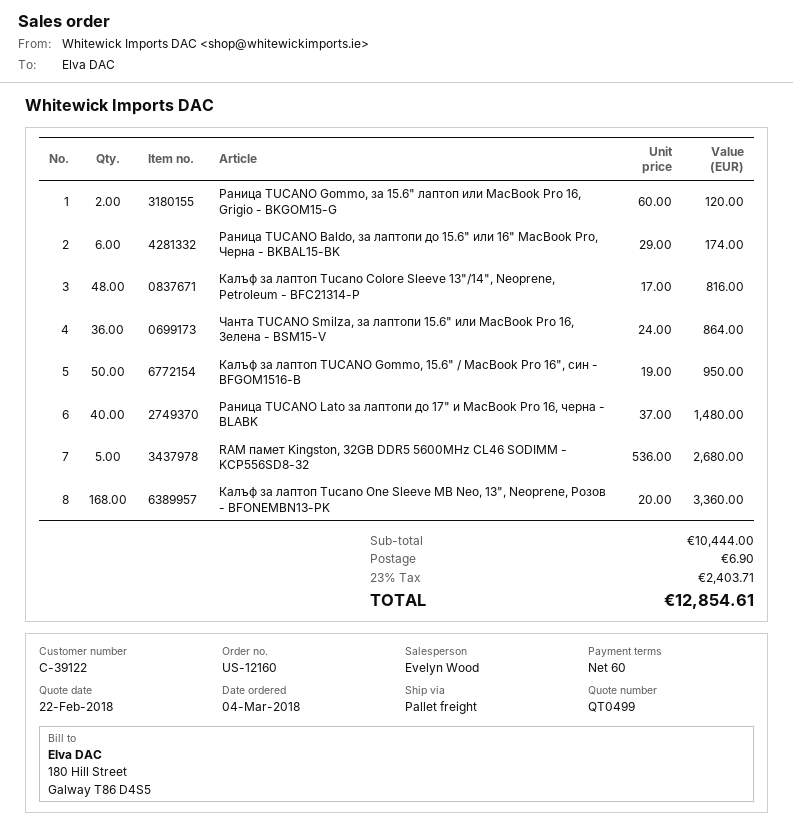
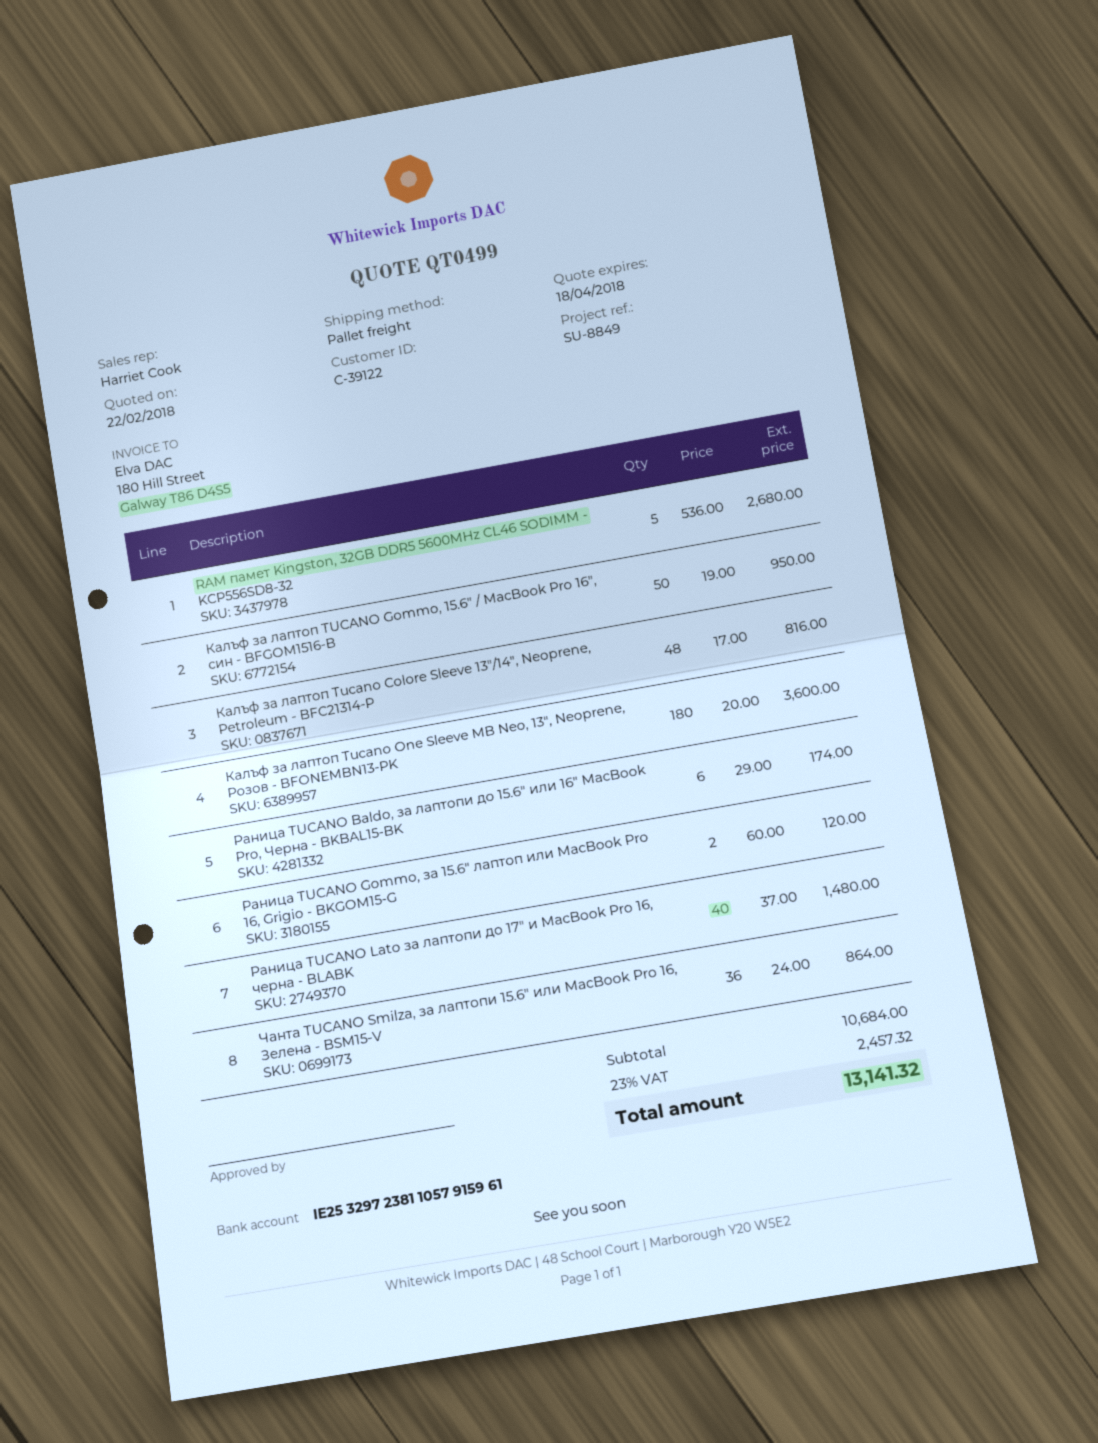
sales rep: Evelyn Wood -> Harriet Cook
Калъф за лаптоп Tucano One Sleeve MB Neo, 13", Neoprene, Розов - BFONEMBN13-PK: 168 x 20.00 = 3360.00 -> 180 x 20.00 = 3600.00
subtotal: 10444.00 -> 10684.00
shipping: 6.90 -> none
tax: 23% = 2403.71 -> 23% = 2457.32
total: 12854.61 -> 13141.32

